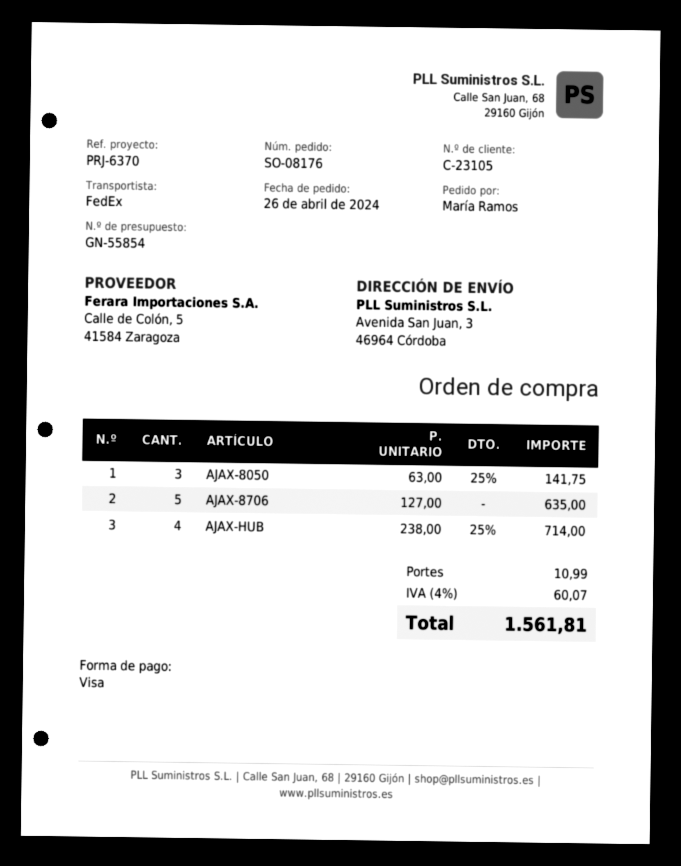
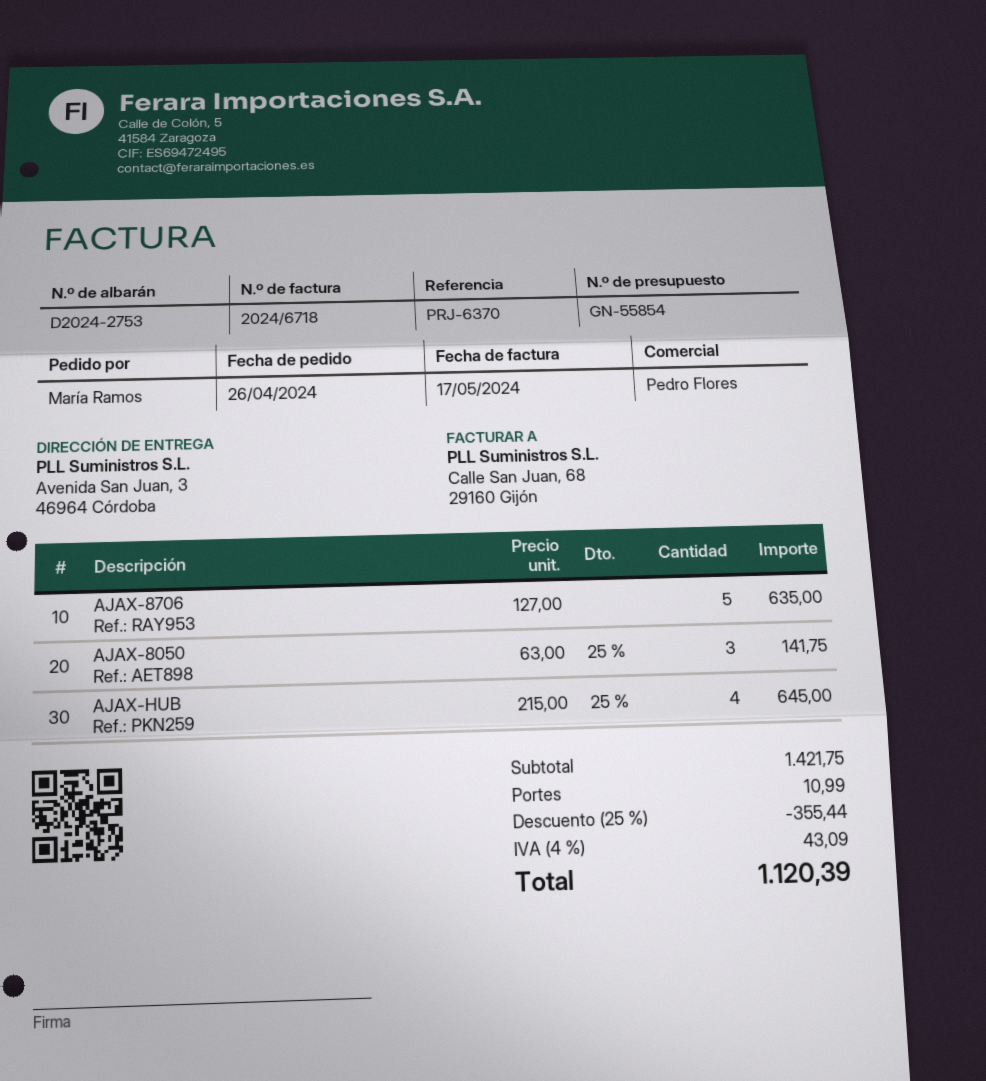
AJAX-HUB: 4 x 238.00 - 25% = 714.00 -> 4 x 215.00 - 25% = 645.00
discount: none -> 25% = 355.44
tax: 4% = 60.07 -> 4% = 43.09
total: 1561.81 -> 1120.39

